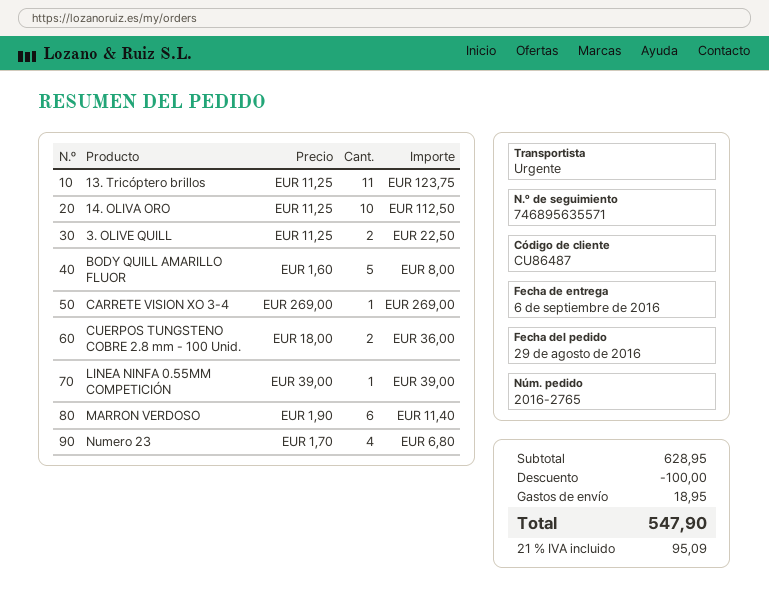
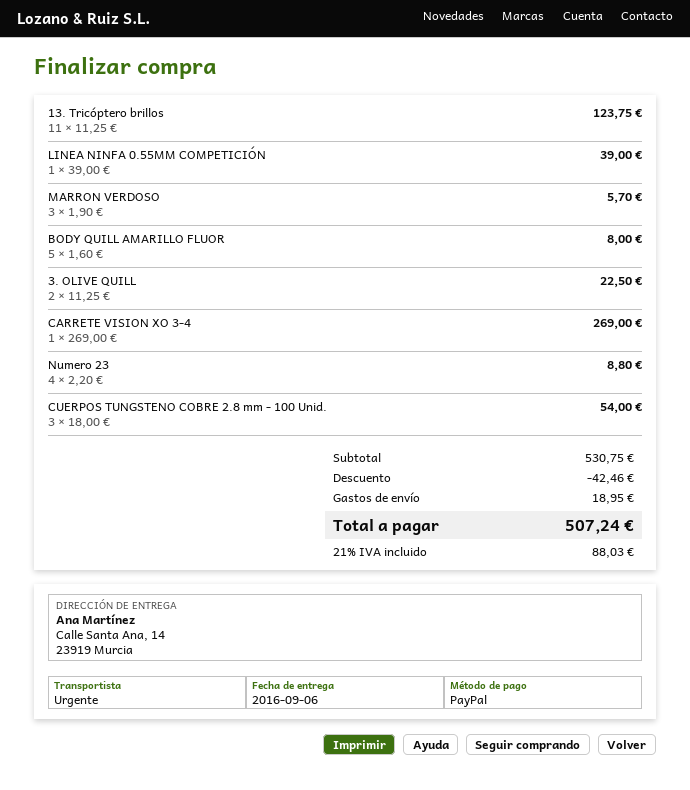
14. OLIVA ORO: 10 x 11.25 = 112.50 -> none
CUERPOS TUNGSTENO COBRE 2.8 mm - 100 Unid.: 2 x 18.00 = 36.00 -> 3 x 18.00 = 54.00
MARRON VERDOSO: 6 x 1.90 = 11.40 -> 3 x 1.90 = 5.70
Numero 23: 4 x 1.70 = 6.80 -> 4 x 2.20 = 8.80
subtotal: 628.95 -> 530.75
discount: 100.00 -> 42.46
tax: 21% = 95.09 -> 21% = 88.03
total: 547.90 -> 507.24

